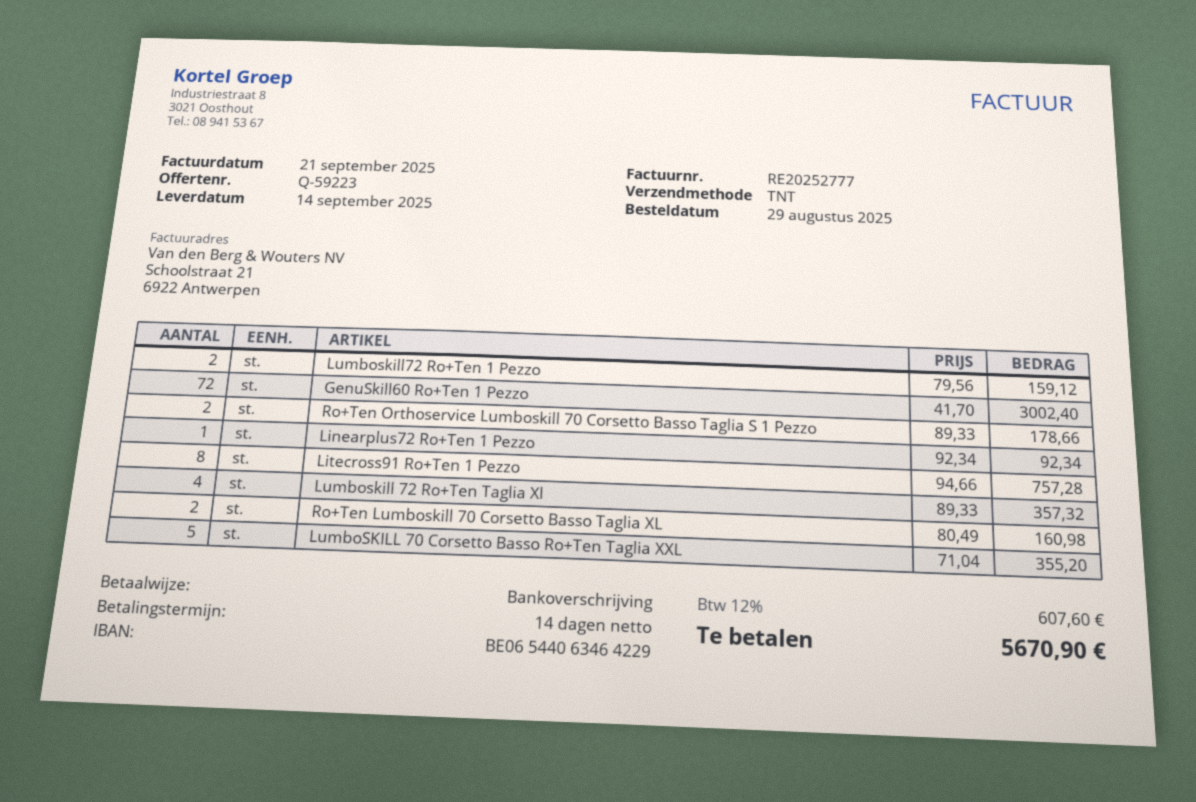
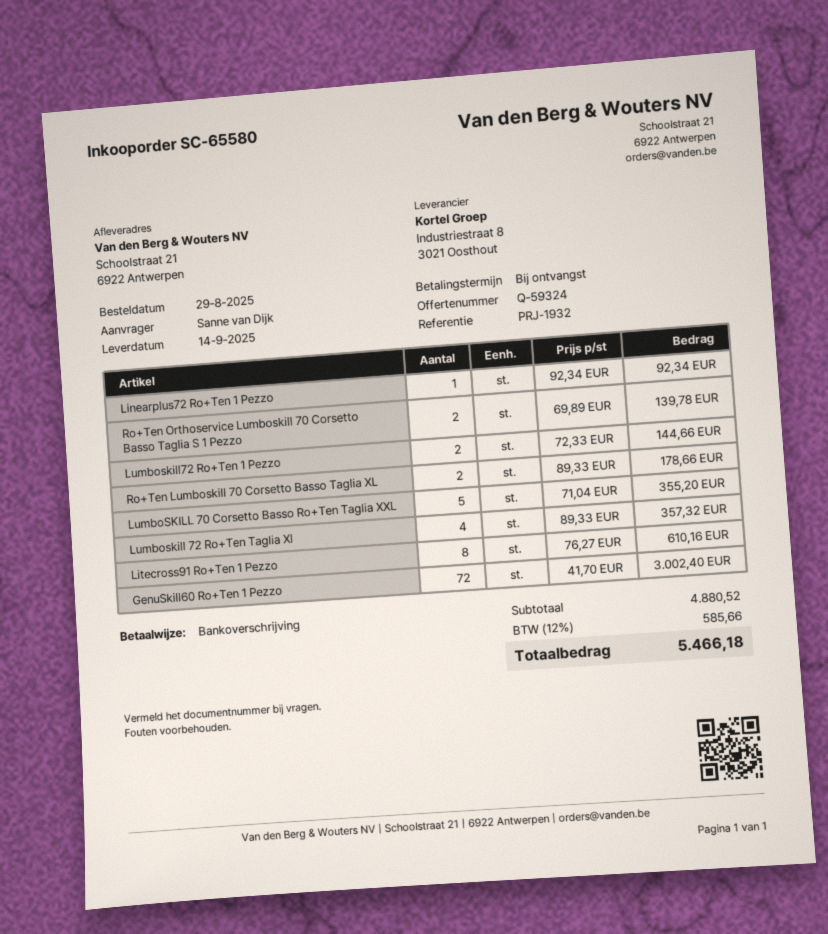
quote number: Q-59223 -> Q-59324
payment terms: 14 days -> on receipt
Lumboskill72 Ro+Ten 1 Pezzo: 2 x 79.56 = 159.12 -> 2 x 72.33 = 144.66
Ro+Ten Orthoservice Lumboskill 70 Corsetto Basso Taglia S 1 Pezzo: 2 x 89.33 = 178.66 -> 2 x 69.89 = 139.78
Litecross91 Ro+Ten 1 Pezzo: 8 x 94.66 = 757.28 -> 8 x 76.27 = 610.16
Ro+Ten Lumboskill 70 Corsetto Basso Taglia XL: 2 x 80.49 = 160.98 -> 2 x 89.33 = 178.66
tax: 12% = 607.60 -> 12% = 585.66
total: 5670.90 -> 5466.18

